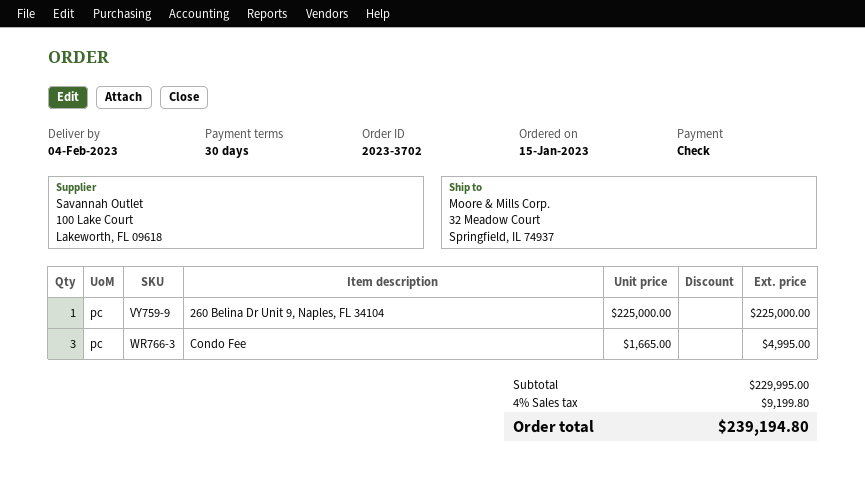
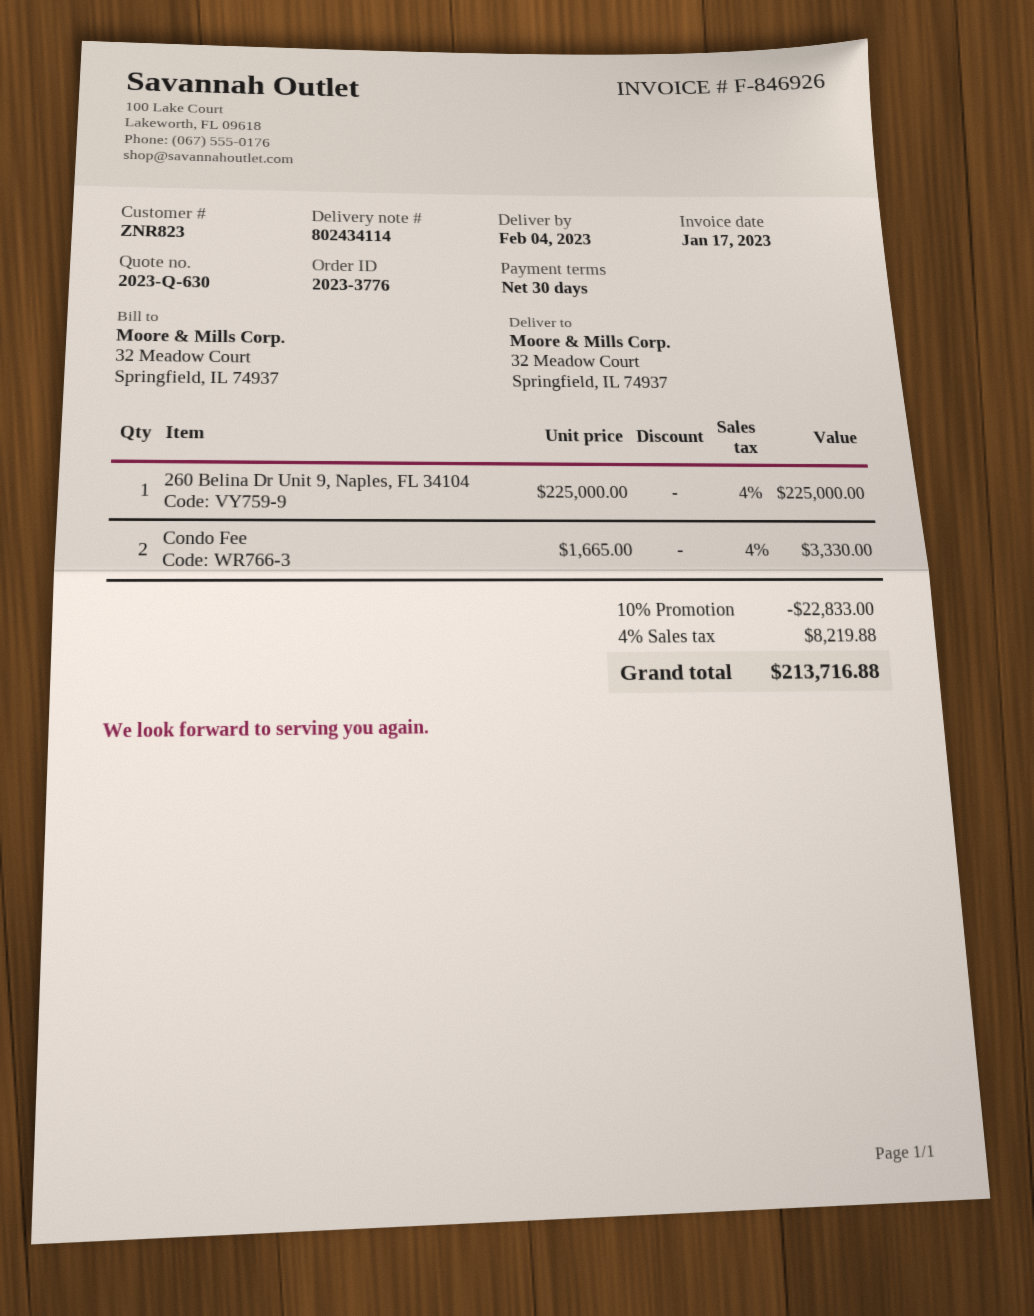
order number: 2023-3702 -> 2023-3776
Condo Fee: 3 x 1665.00 = 4995.00 -> 2 x 1665.00 = 3330.00
discount: none -> 10% = 22833.00
tax: 4% = 9199.80 -> 4% = 8219.88
total: 239194.80 -> 213716.88

